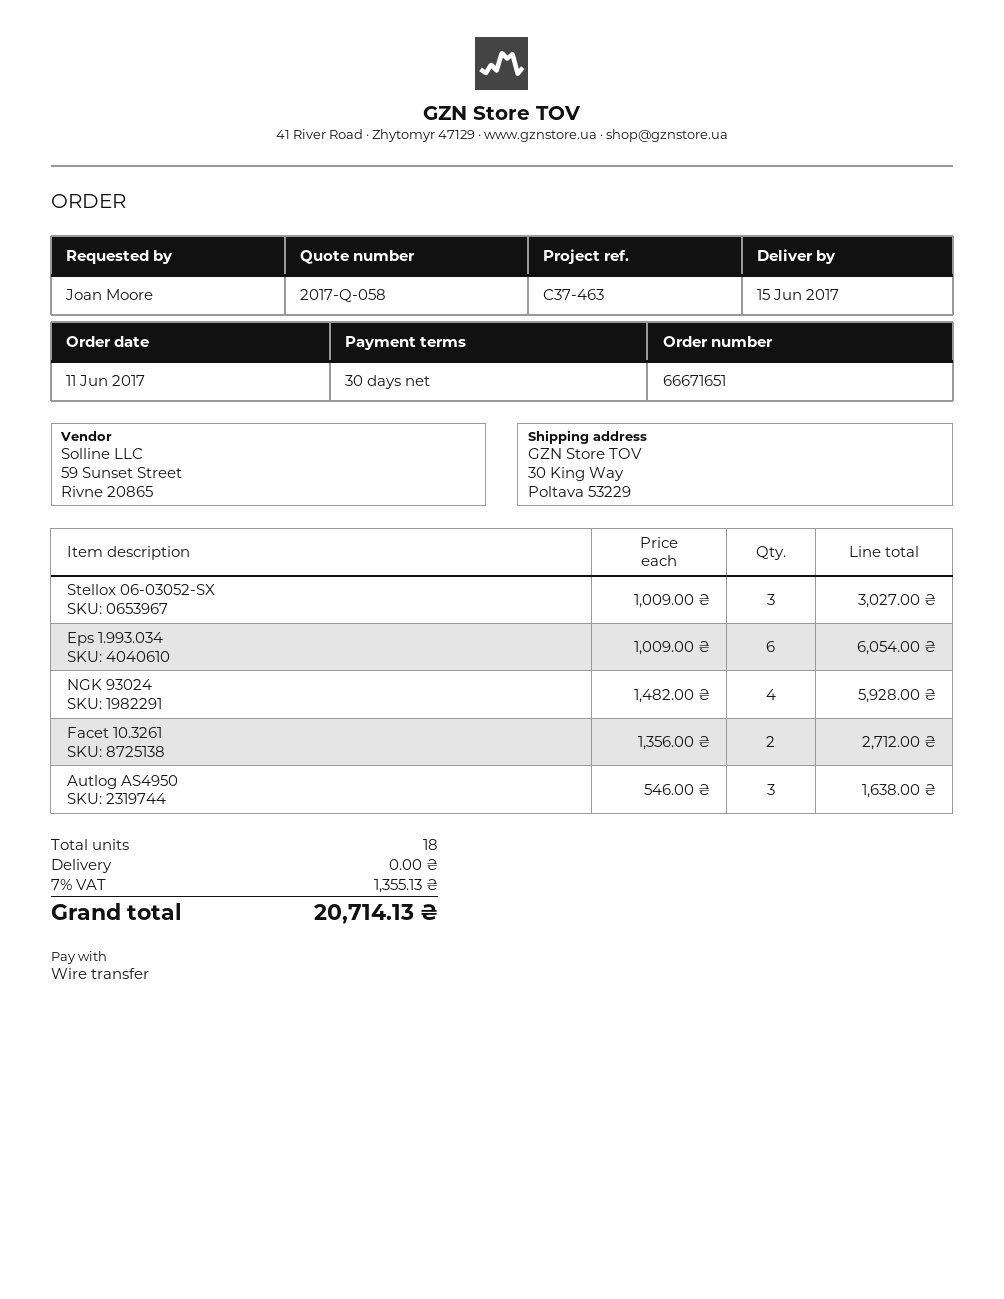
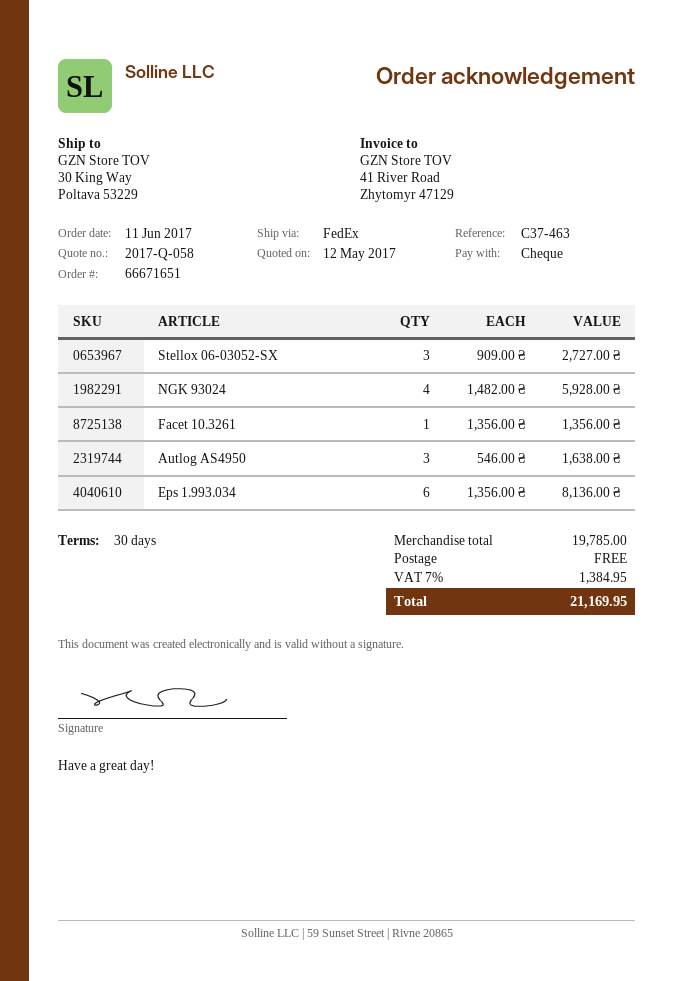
payment method: bank transfer -> cheque
Stellox 06-03052-SX: 3 x 1009.00 = 3027.00 -> 3 x 909.00 = 2727.00
Eps 1.993.034: 6 x 1009.00 = 6054.00 -> 6 x 1356.00 = 8136.00
Facet 10.3261: 2 x 1356.00 = 2712.00 -> 1 x 1356.00 = 1356.00
tax: 7% = 1355.13 -> 7% = 1384.95
total: 20714.13 -> 21169.95

